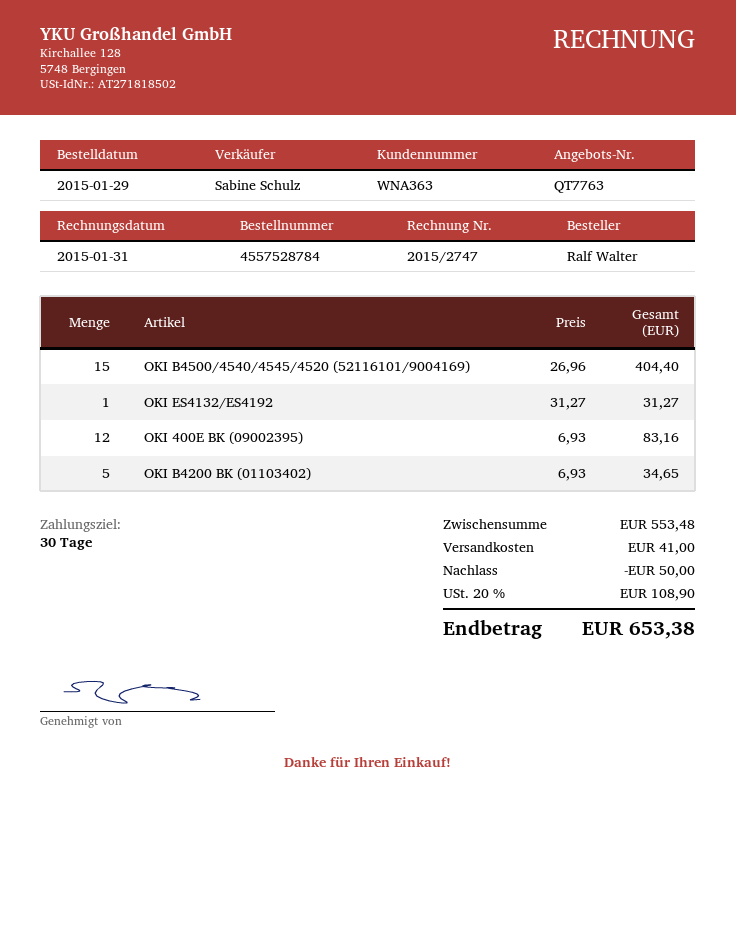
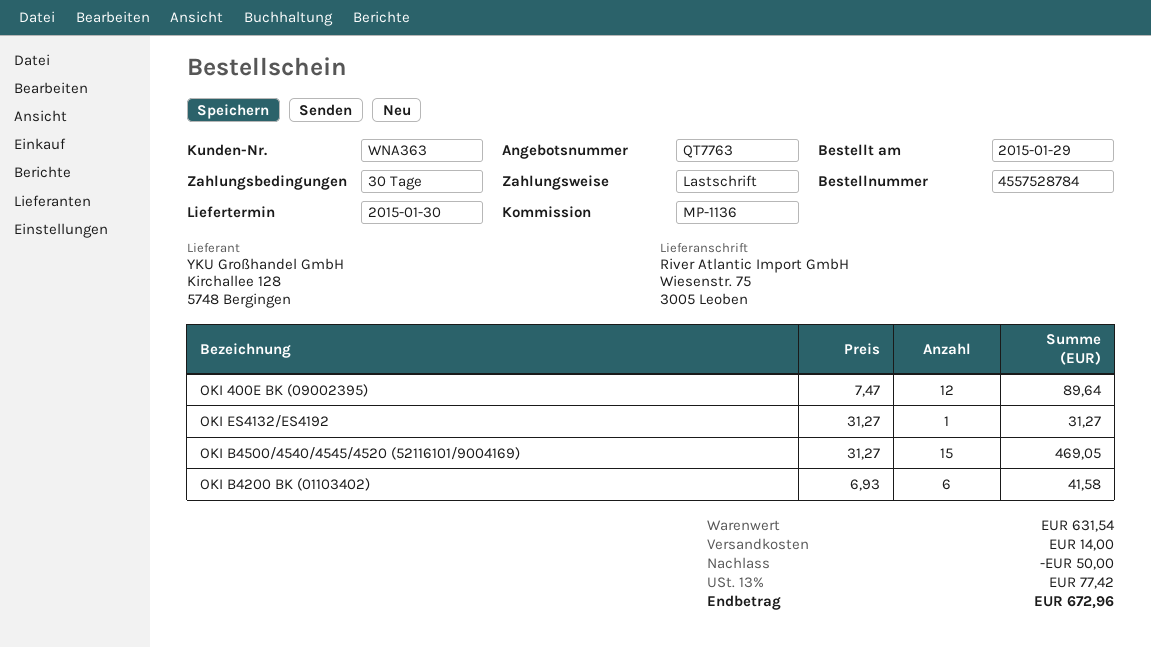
OKI B4500/4540/4545/4520 (52116101/9004169): 15 x 26.96 = 404.40 -> 15 x 31.27 = 469.05
OKI 400E BK (09002395): 12 x 6.93 = 83.16 -> 12 x 7.47 = 89.64
OKI B4200 BK (01103402): 5 x 6.93 = 34.65 -> 6 x 6.93 = 41.58
subtotal: 553.48 -> 631.54
shipping: 41.00 -> 14.00
tax: 20% = 108.90 -> 13% = 77.42
total: 653.38 -> 672.96

